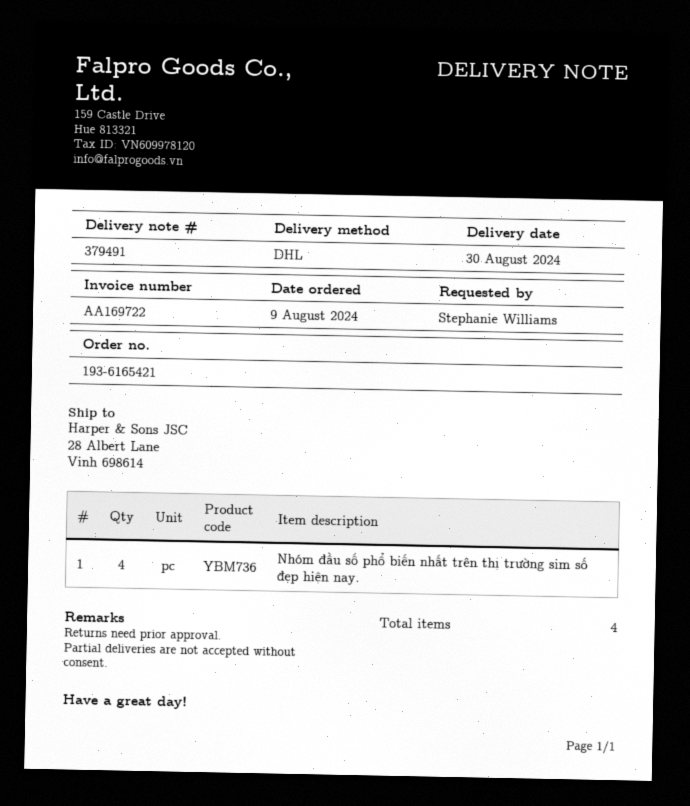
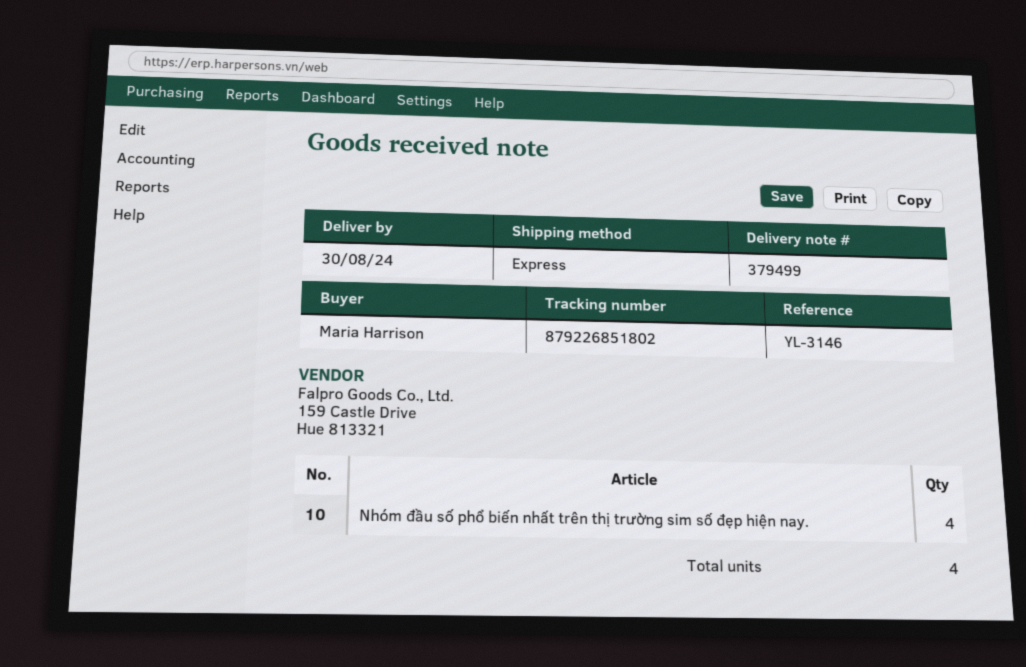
delivery note number: 379491 -> 379499
ordered by: Stephanie Williams -> Maria Harrison
shipping method: DHL -> express

